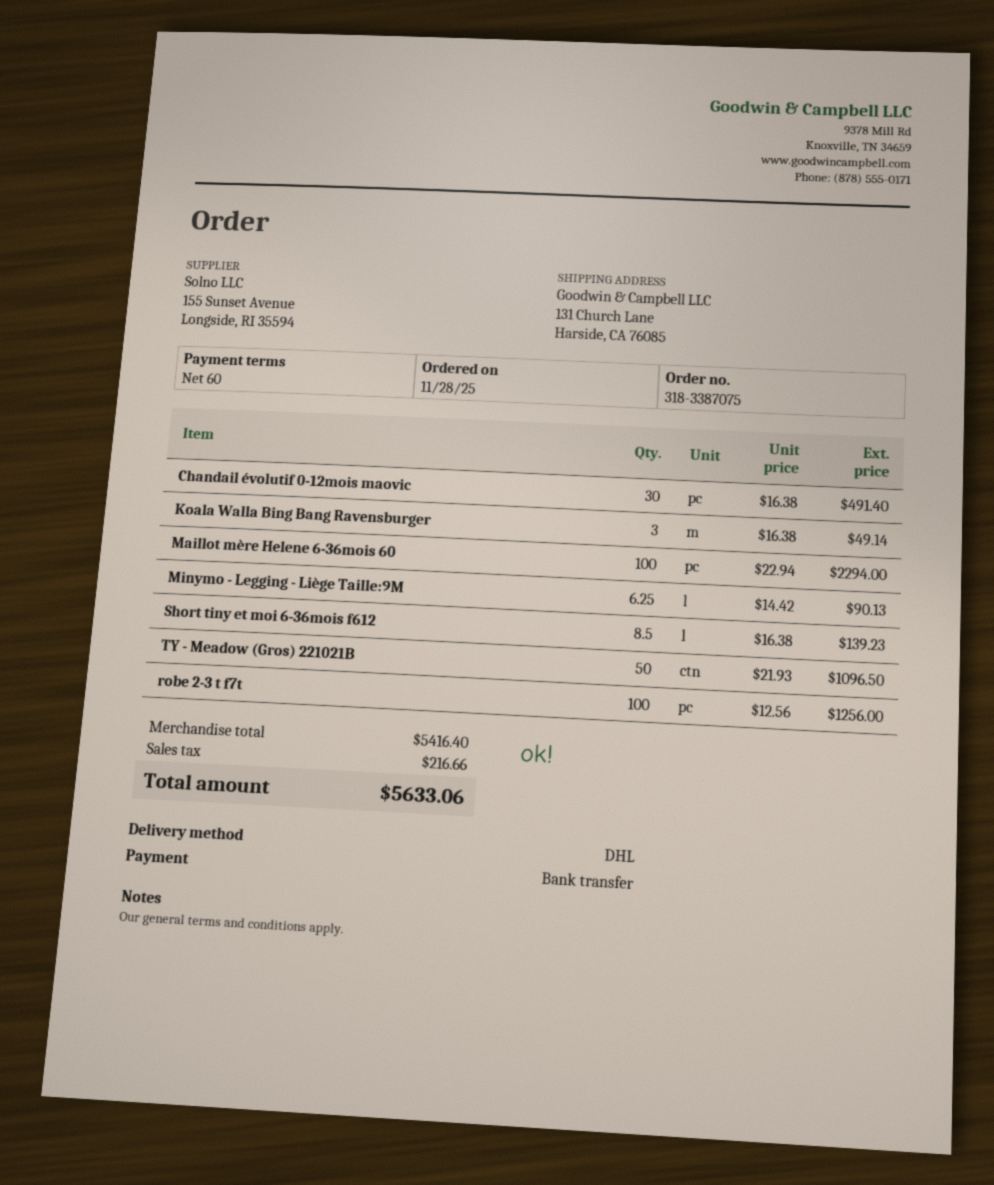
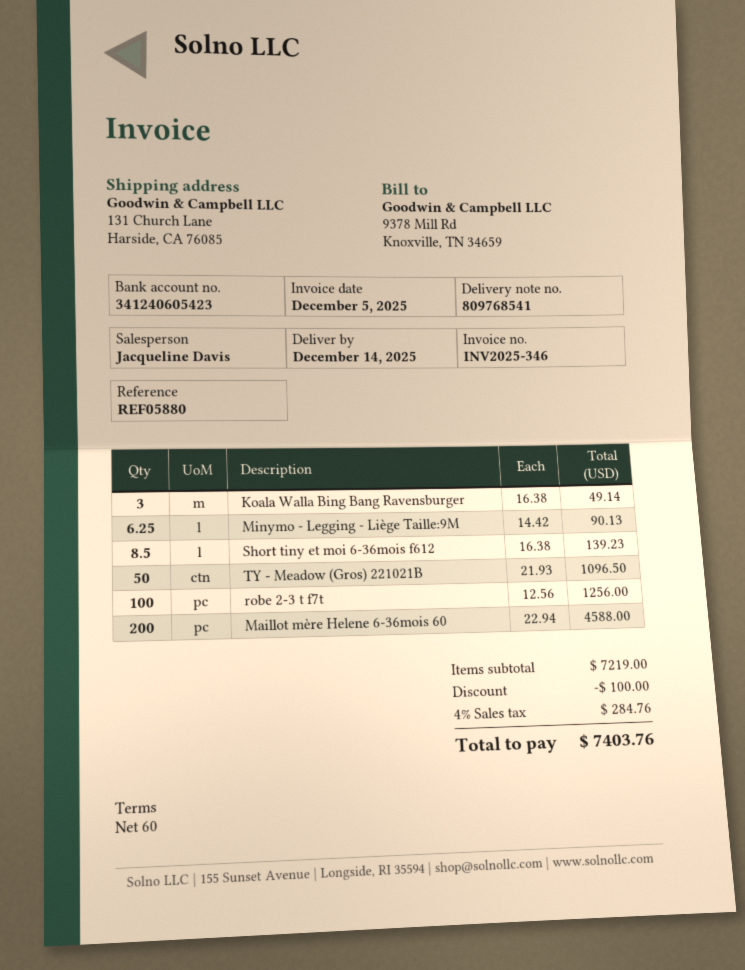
Chandail évolutif 0-12mois maovic: 30 x 16.38 = 491.40 -> none
Maillot mère Helene 6-36mois 60: 100 x 22.94 = 2294.00 -> 200 x 22.94 = 4588.00
subtotal: 5416.40 -> 7219.00
discount: none -> 100.00
tax: 216.66 -> 284.76
total: 5633.06 -> 7403.76

